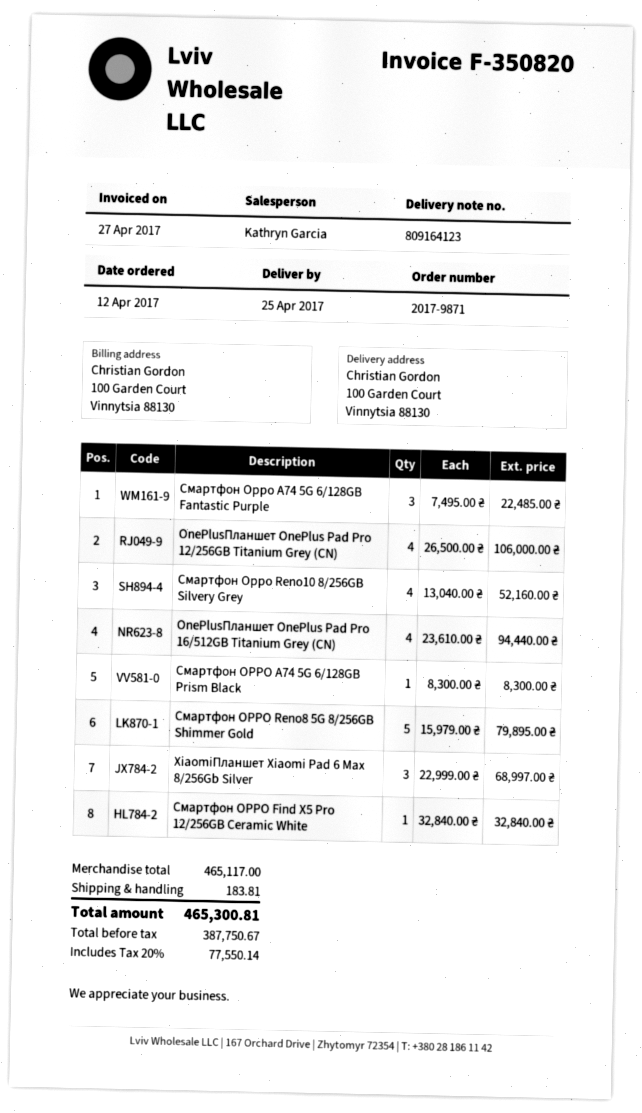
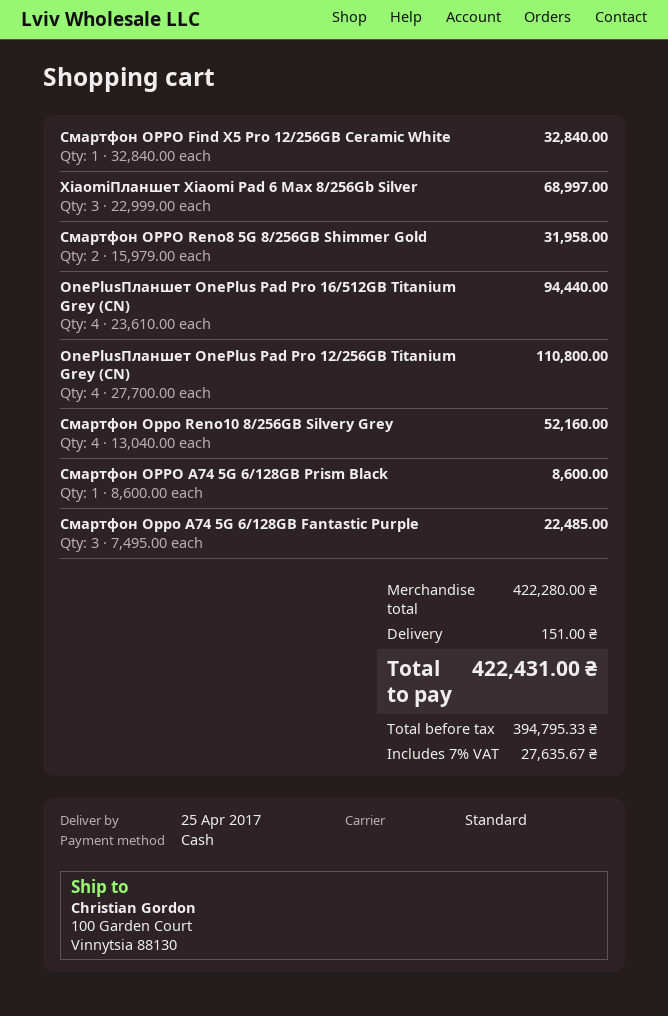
OnePlusПланшет OnePlus Pad Pro 12/256GB Titanium Grey (CN): 4 x 26500.00 = 106000.00 -> 4 x 27700.00 = 110800.00
Смартфон OPPO A74 5G 6/128GB Prism Black: 1 x 8300.00 = 8300.00 -> 1 x 8600.00 = 8600.00
Смартфон OPPO Reno8 5G 8/256GB Shimmer Gold: 5 x 15979.00 = 79895.00 -> 2 x 15979.00 = 31958.00
subtotal: 465117.00 -> 422280.00
shipping: 183.81 -> 151.00
net: 387750.67 -> 394795.33
tax: 20% = 77550.14 -> 7% = 27635.67
total: 465300.81 -> 422431.00

